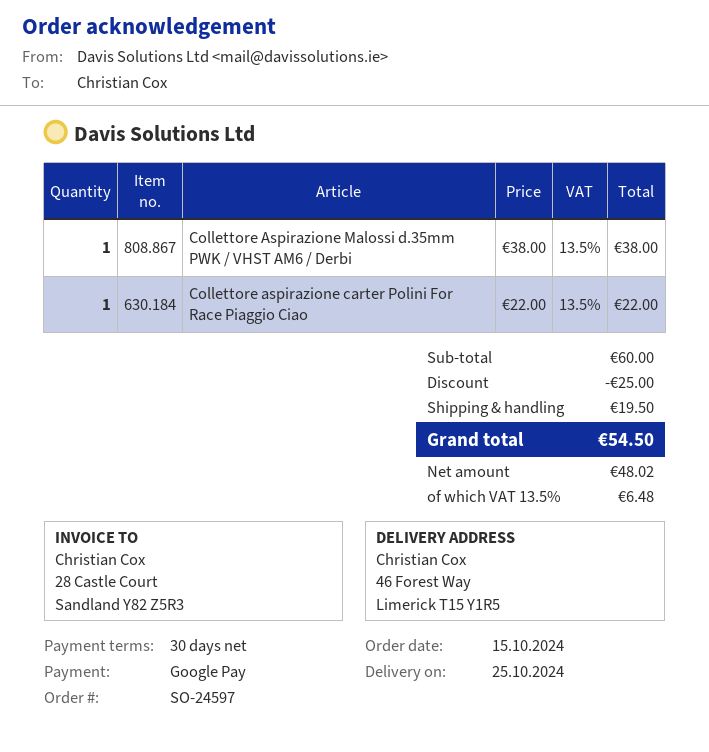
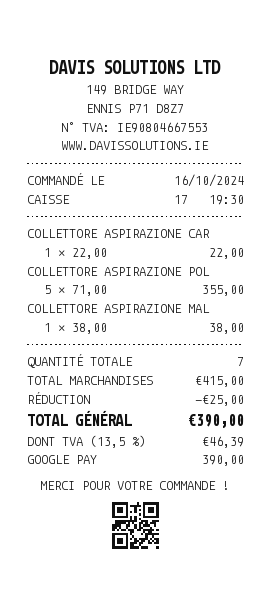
order date: 2024-10-15 -> 2024-10-16
COLLETTORE ASPIRAZIONE POL: none -> 5 x 71.00 = 355.00
subtotal: 60.00 -> 415.00
shipping: 19.50 -> none
tax: 13.5% = 6.48 -> 13.5% = 46.39
total: 54.50 -> 390.00

